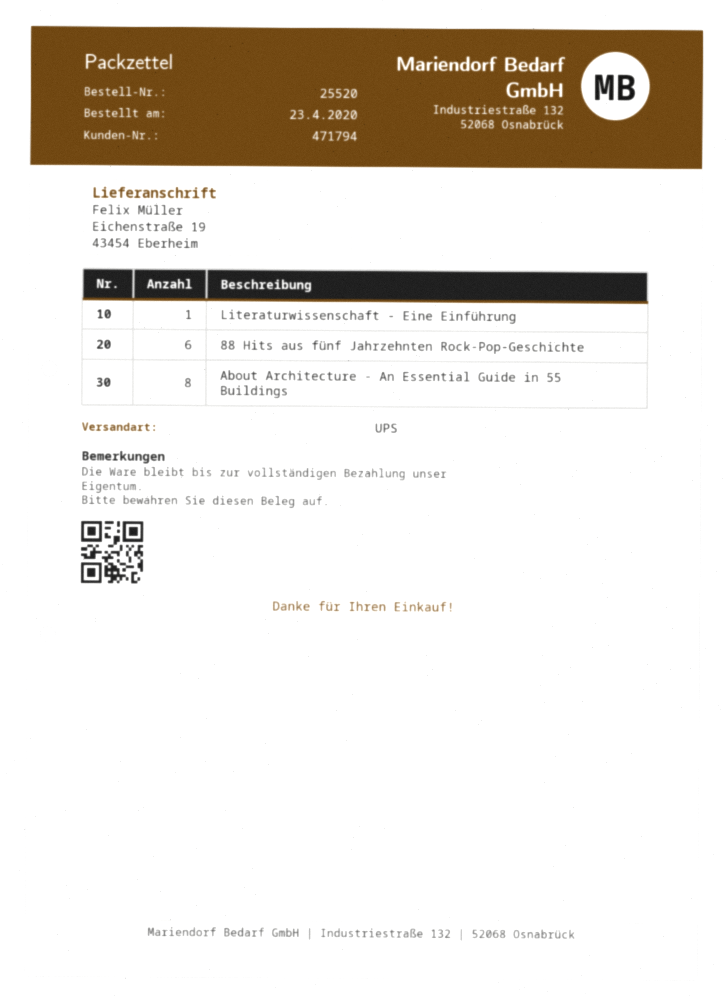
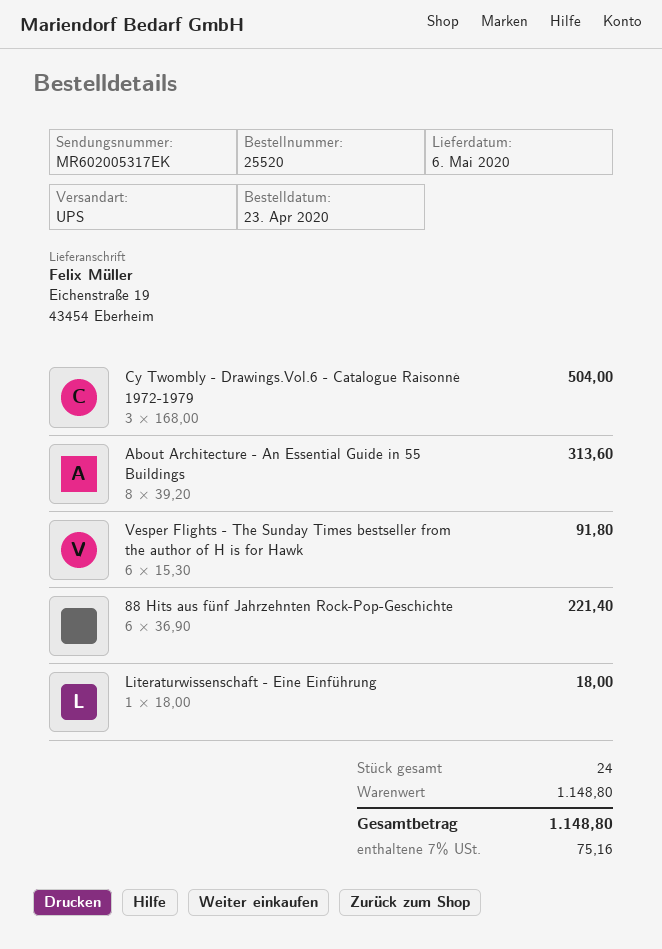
Cy Twombly - Drawings.Vol.6 - Catalogue Raisonné 1972-1979: none -> 3
Vesper Flights - The Sunday Times bestseller from the author of H is for Hawk: none -> 6

